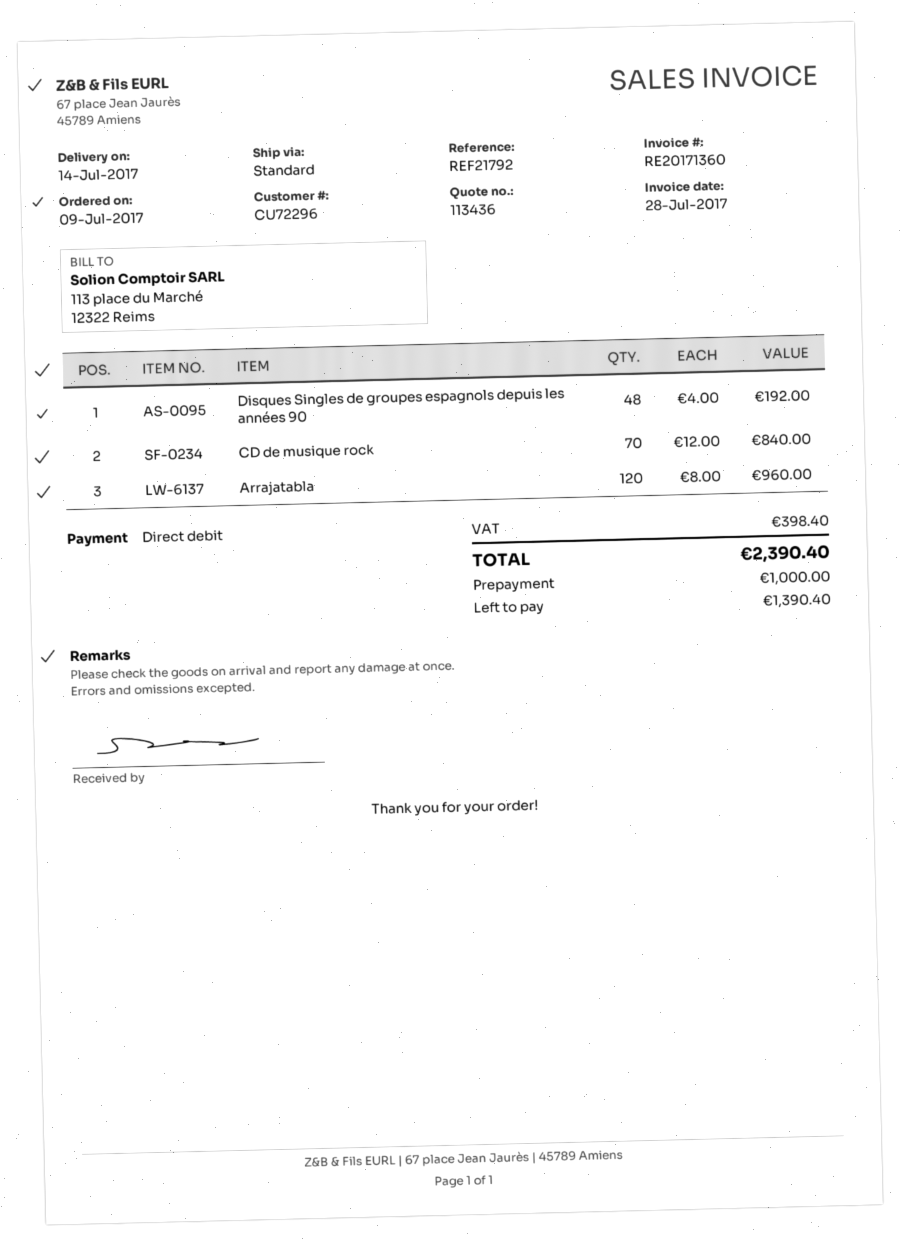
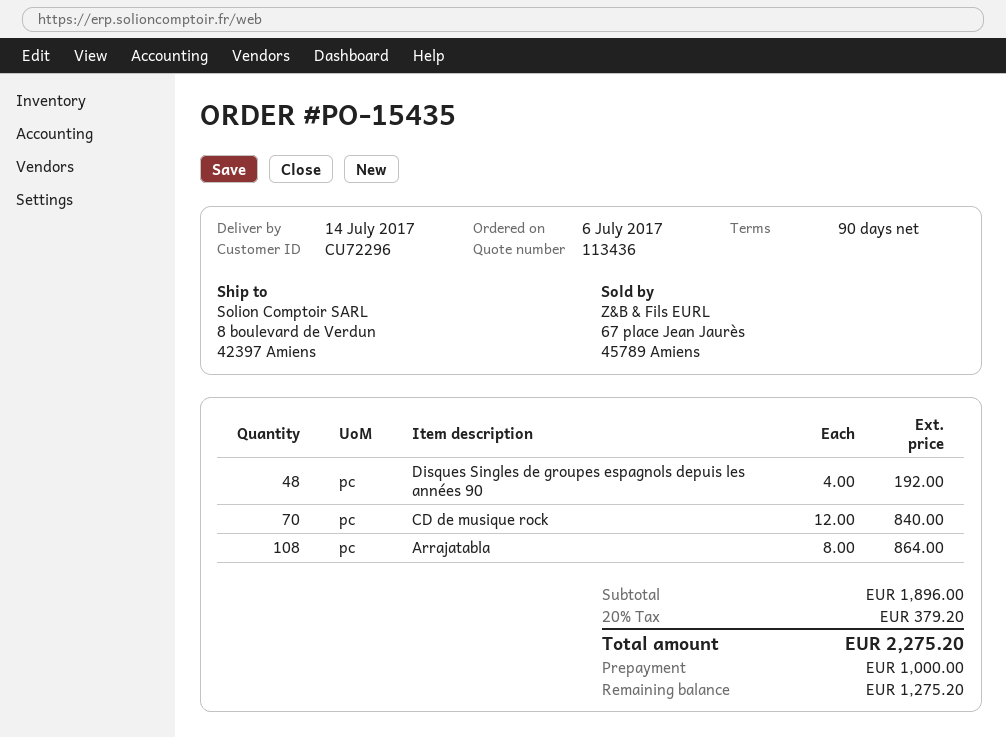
order date: 2017-07-09 -> 2017-07-06
Arrajatabla: 120 x 8.00 = 960.00 -> 108 x 8.00 = 864.00
tax: 398.40 -> 379.20
total: 2390.40 -> 2275.20
balance: 1390.40 -> 1275.20

